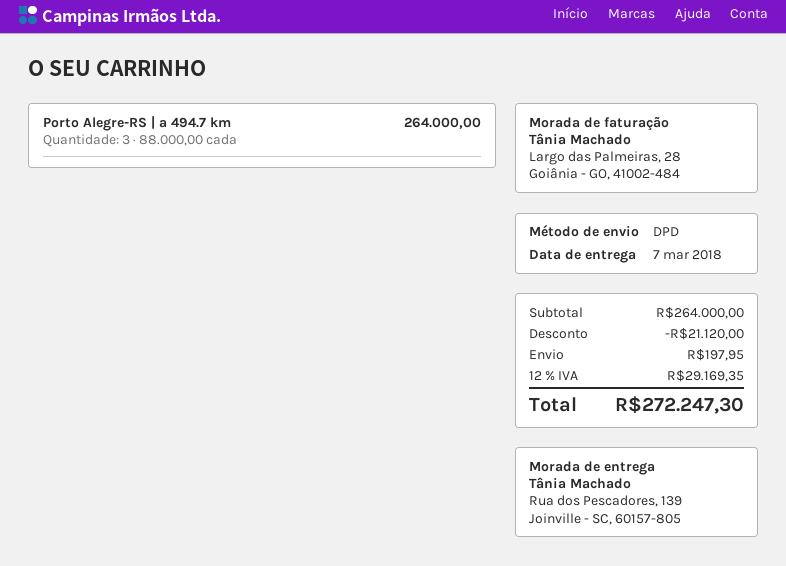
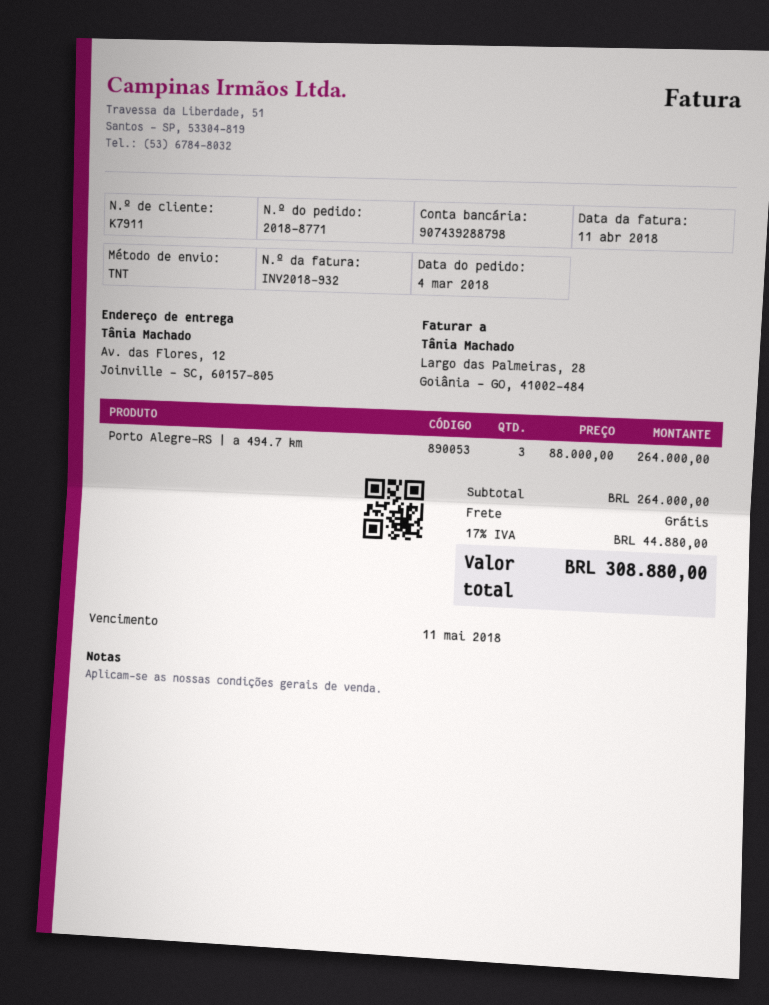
shipping method: DPD -> TNT
ship to: Rua dos Pescadores, 139, Joinville - SC, 60157-805 -> Av. das Flores, 12, Joinville - SC, 60157-805
discount: 21120.00 -> none
shipping: 197.95 -> 0.00
tax: 12% = 29169.35 -> 17% = 44880.00
total: 272247.30 -> 308880.00

